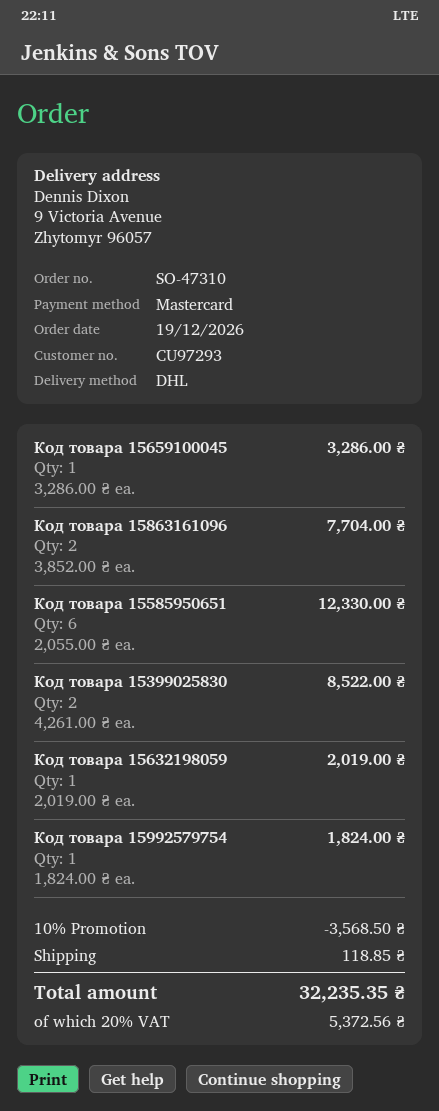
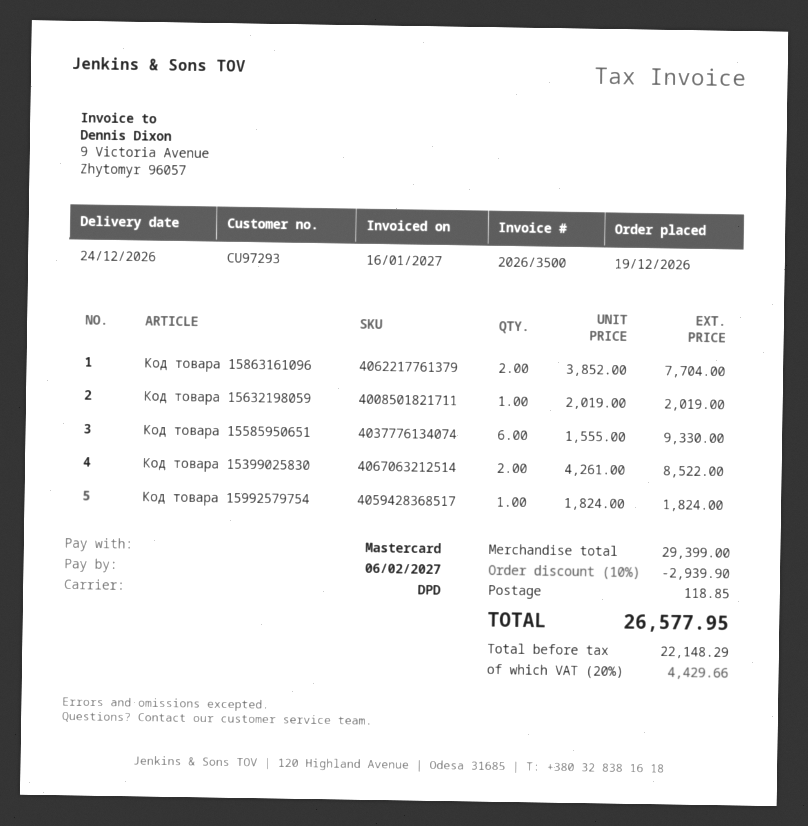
shipping method: DHL -> DPD
Код товара 15659100045: 1 x 3286.00 = 3286.00 -> none
Код товара 15585950651: 6 x 2055.00 = 12330.00 -> 6 x 1555.00 = 9330.00
discount: 10% = 3568.50 -> 10% = 2939.90
tax: 20% = 5372.56 -> 20% = 4429.66
total: 32235.35 -> 26577.95

